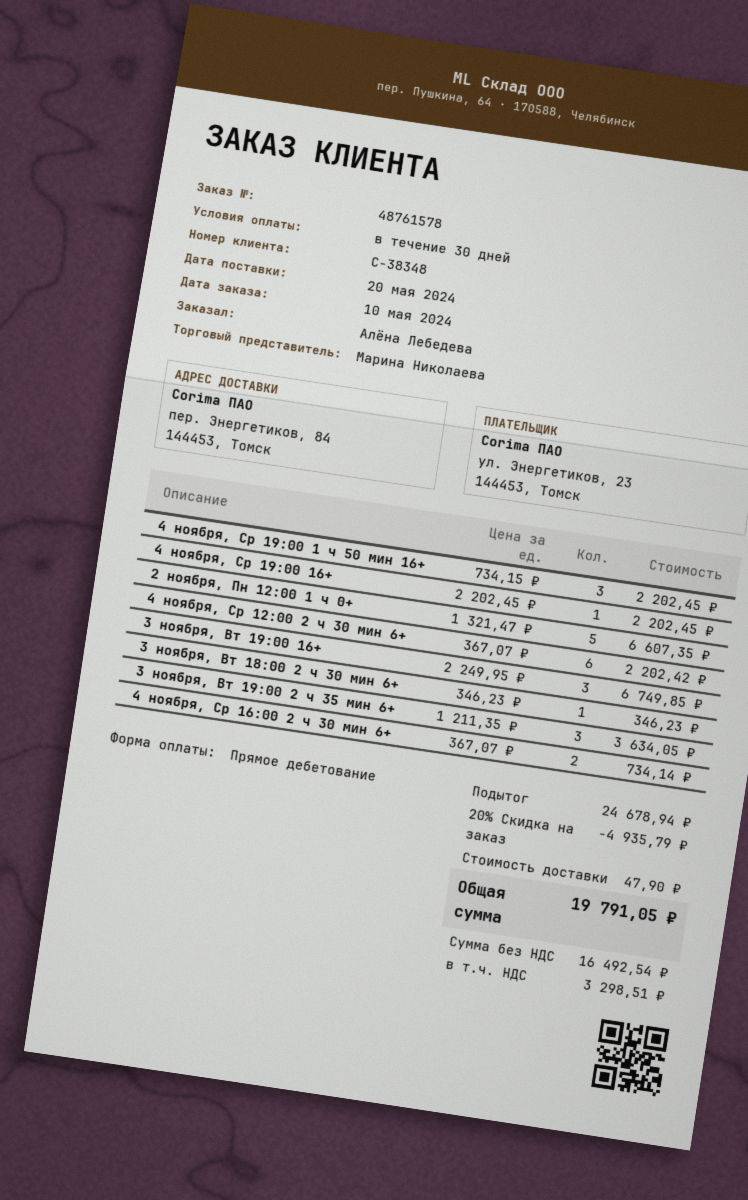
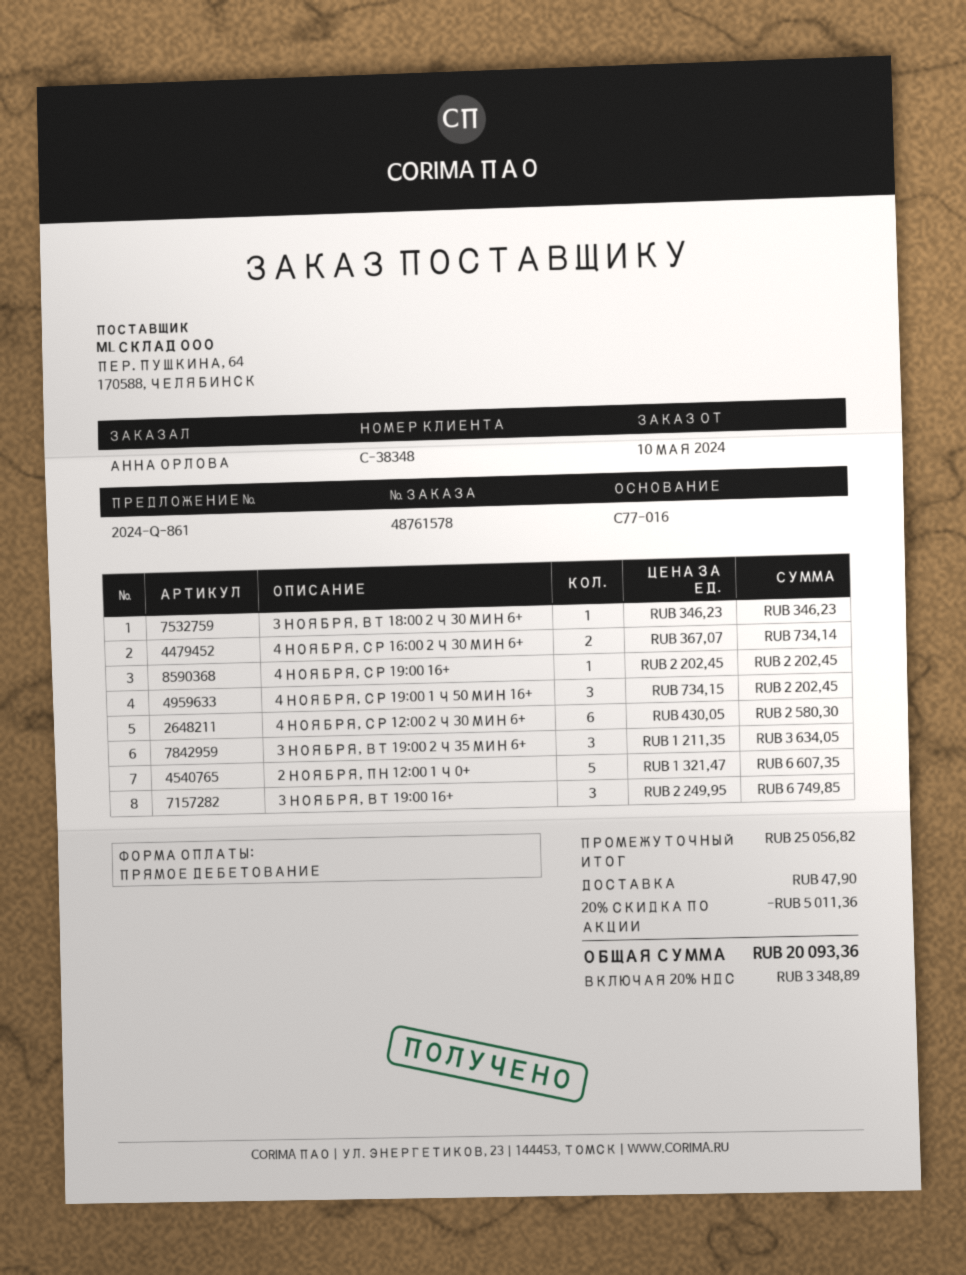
ordered by: Алёна Лебедева -> АННА ОРЛОВА
4 ноября, Ср 12:00 2 ч 30 мин 6+: 6 x 367.07 = 2202.42 -> 6 x 430.05 = 2580.30
subtotal: 24678.94 -> 25056.82
discount: 20% = 4935.79 -> 20% = 5011.36
tax: 3298.51 -> 3348.89
total: 19791.05 -> 20093.36

